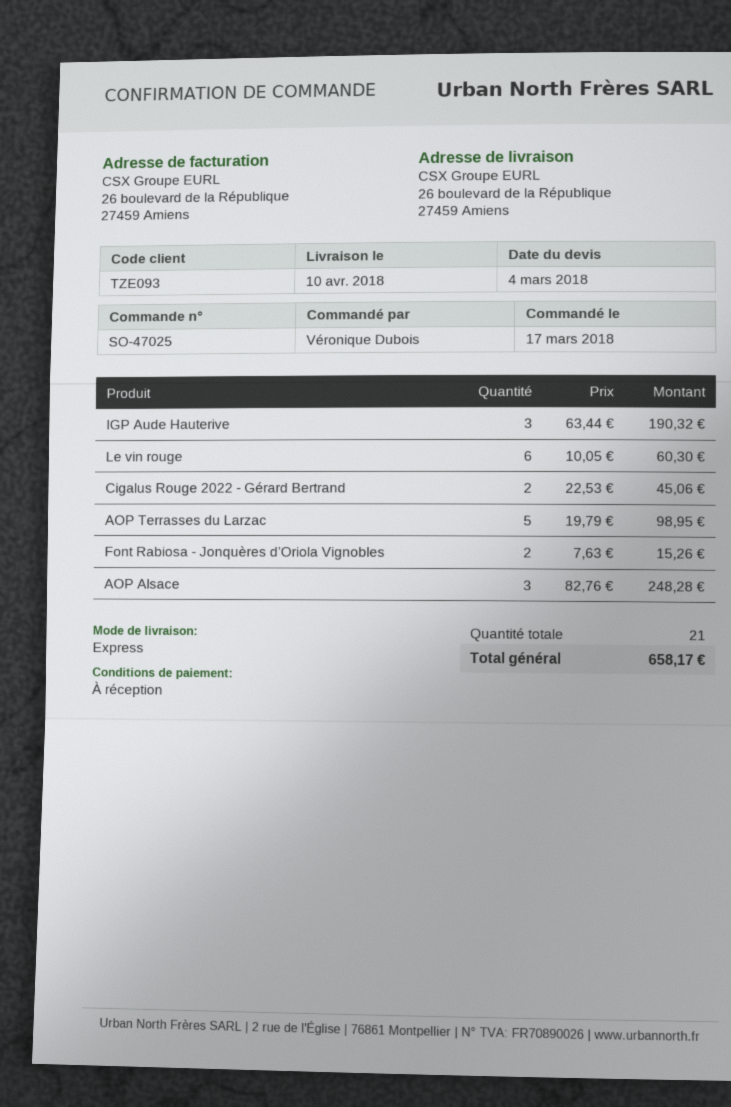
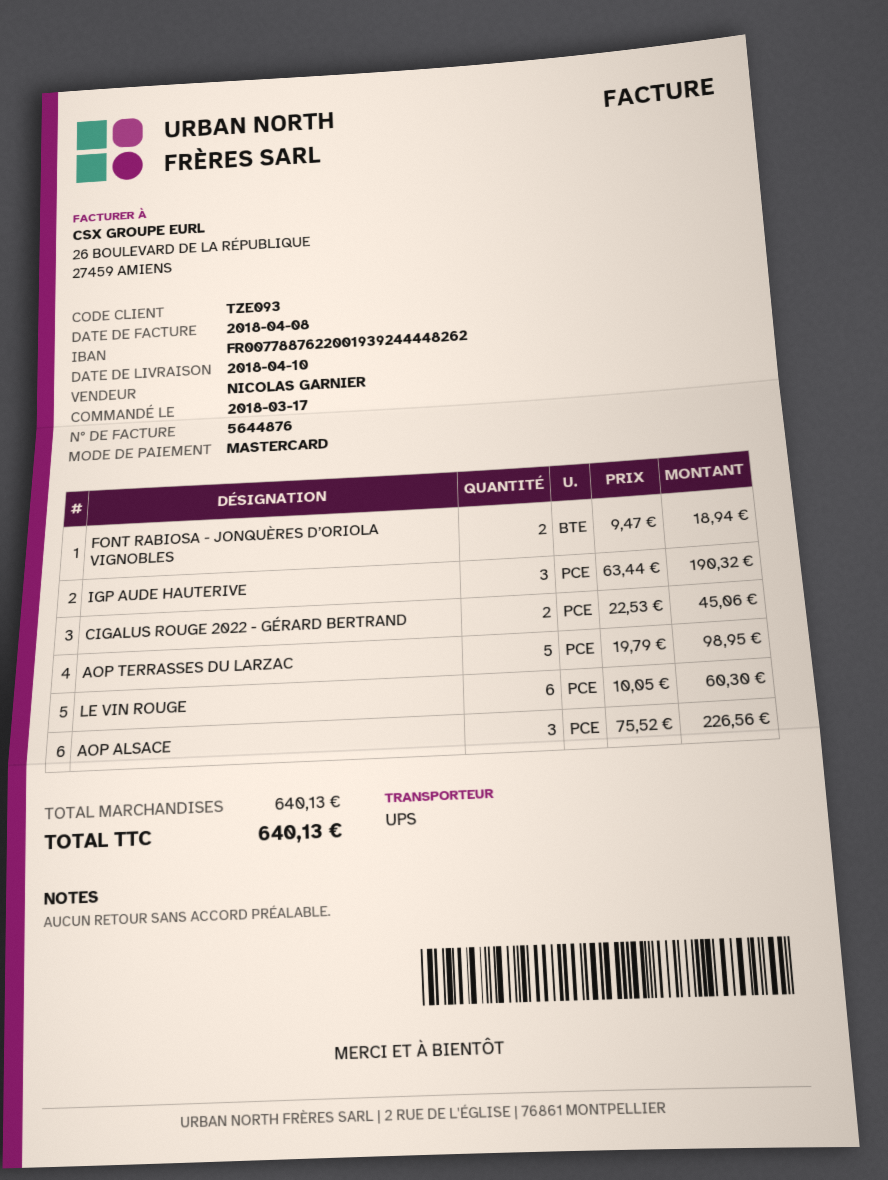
shipping method: express -> UPS
Font Rabiosa - Jonquères d’Oriola Vignobles: 2 x 7.63 = 15.26 -> 2 x 9.47 = 18.94
AOP Alsace: 3 x 82.76 = 248.28 -> 3 x 75.52 = 226.56
total: 658.17 -> 640.13

